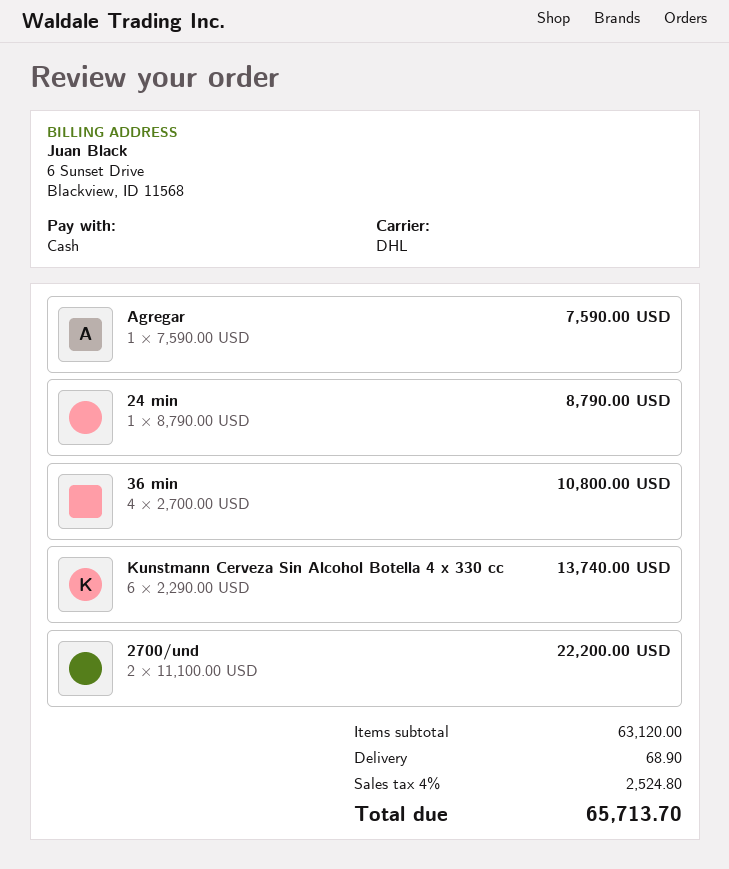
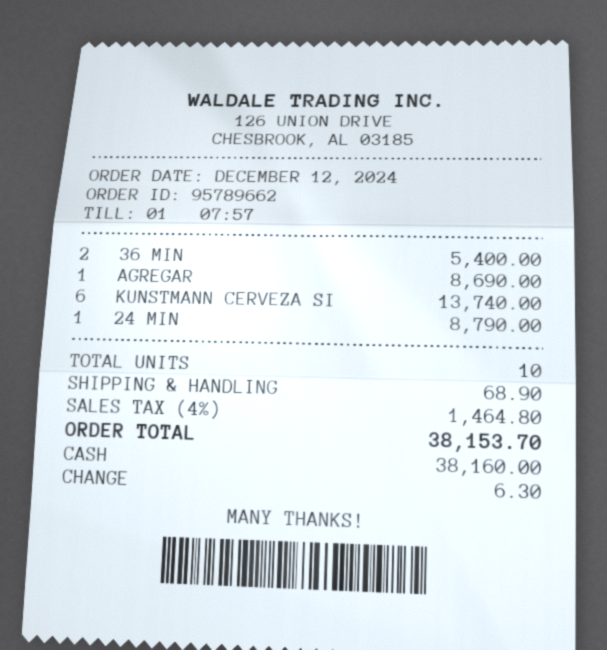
Agregar: 1 for 7590.00 -> 1 for 8690.00
36 min: 4 for 10800.00 -> 2 for 5400.00
2700/und: 2 for 22200.00 -> none
tax: 4% = 2524.80 -> 4% = 1464.80
total: 65713.70 -> 38153.70

